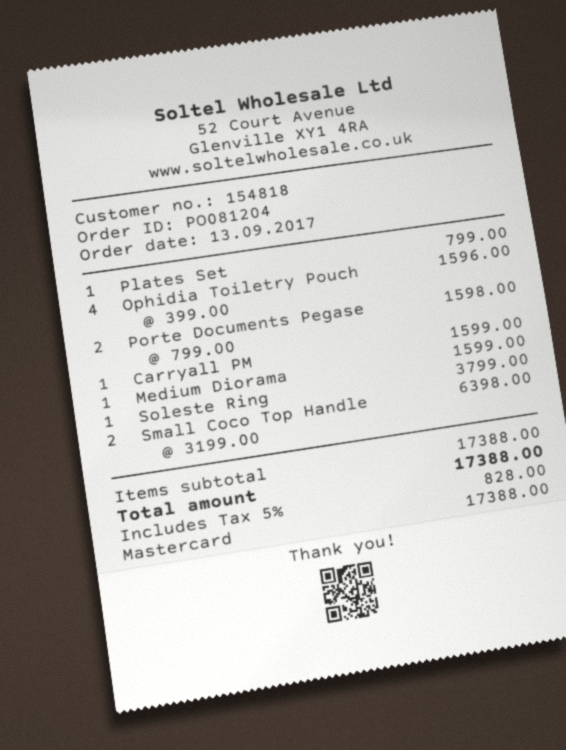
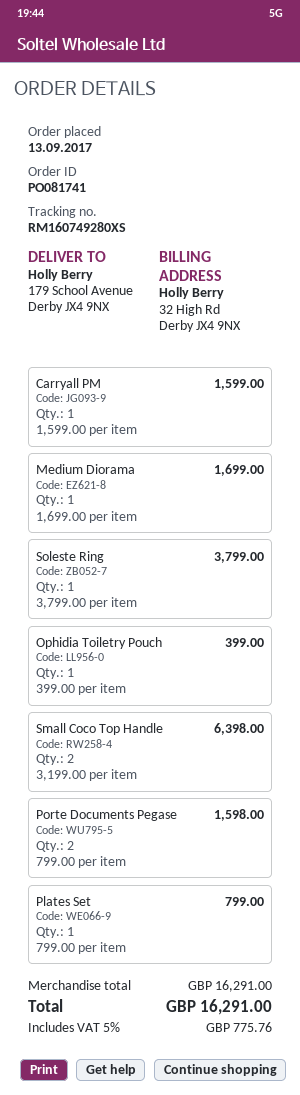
order number: PO081204 -> PO081741
Ophidia Toiletry Pouch: 4 x 399.00 = 1596.00 -> 1 x 399.00 = 399.00
Medium Diorama: 1 x 1599.00 = 1599.00 -> 1 x 1699.00 = 1699.00
subtotal: 17388.00 -> 16291.00
tax: 5% = 828.00 -> 5% = 775.76
total: 17388.00 -> 16291.00

